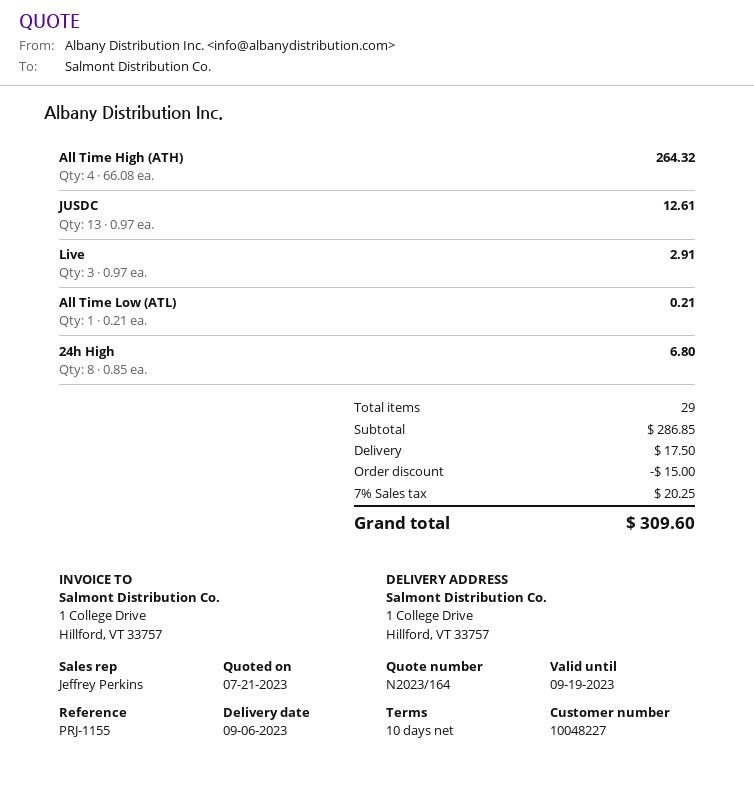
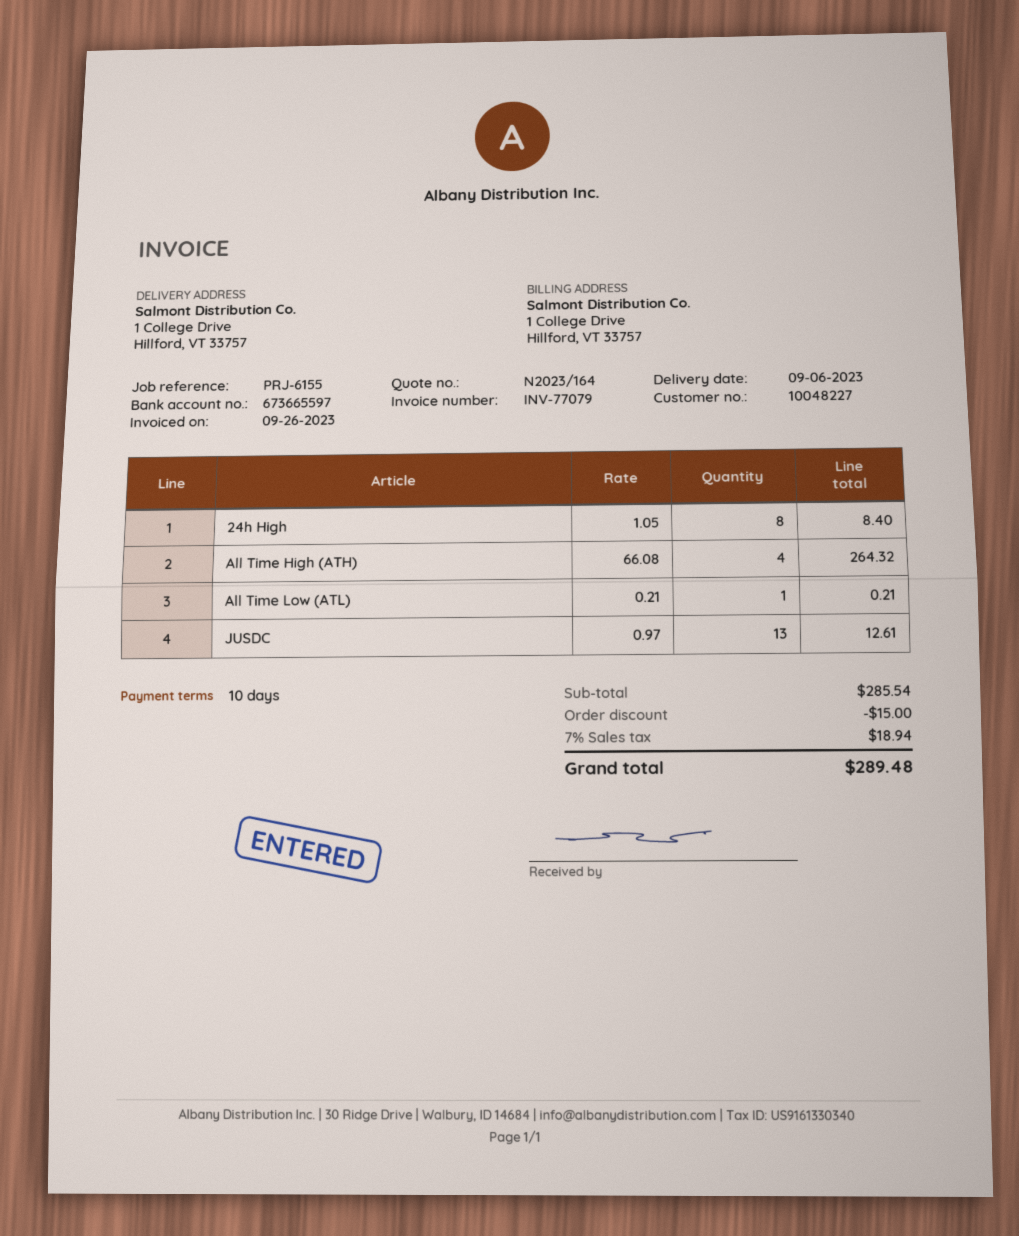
reference: PRJ-1155 -> PRJ-6155
Live: 3 x 0.97 = 2.91 -> none
24h High: 8 x 0.85 = 6.80 -> 8 x 1.05 = 8.40
subtotal: 286.85 -> 285.54
shipping: 17.50 -> none
tax: 7% = 20.25 -> 7% = 18.94
total: 309.60 -> 289.48

